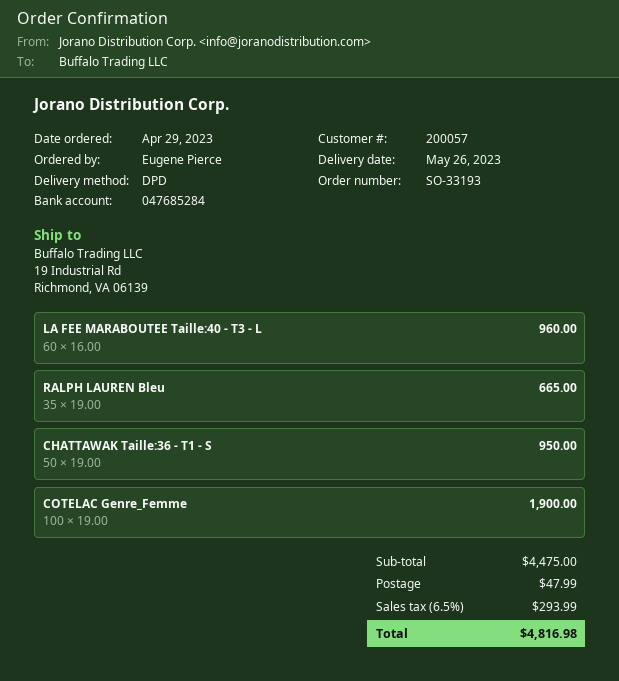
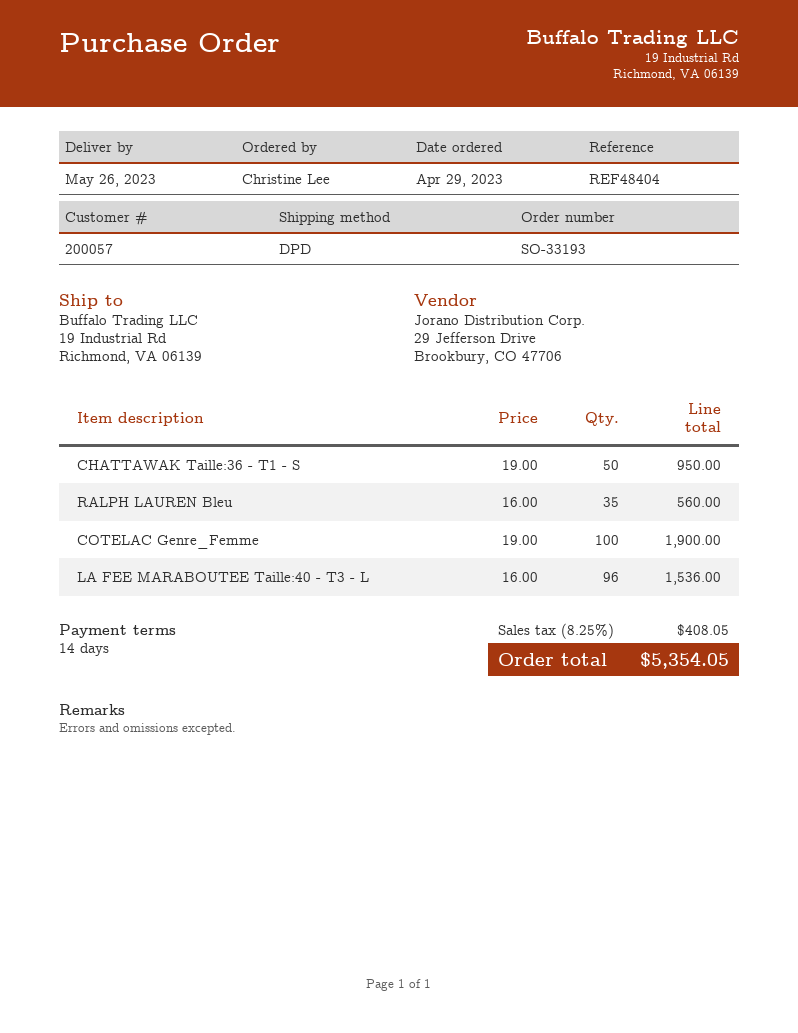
ordered by: Eugene Pierce -> Christine Lee
LA FEE MARABOUTEE Taille:40 - T3 - L: 60 x 16.00 = 960.00 -> 96 x 16.00 = 1536.00
RALPH LAUREN Bleu: 35 x 19.00 = 665.00 -> 35 x 16.00 = 560.00
shipping: 47.99 -> none
tax: 6.5% = 293.99 -> 8.25% = 408.05
total: 4816.98 -> 5354.05

